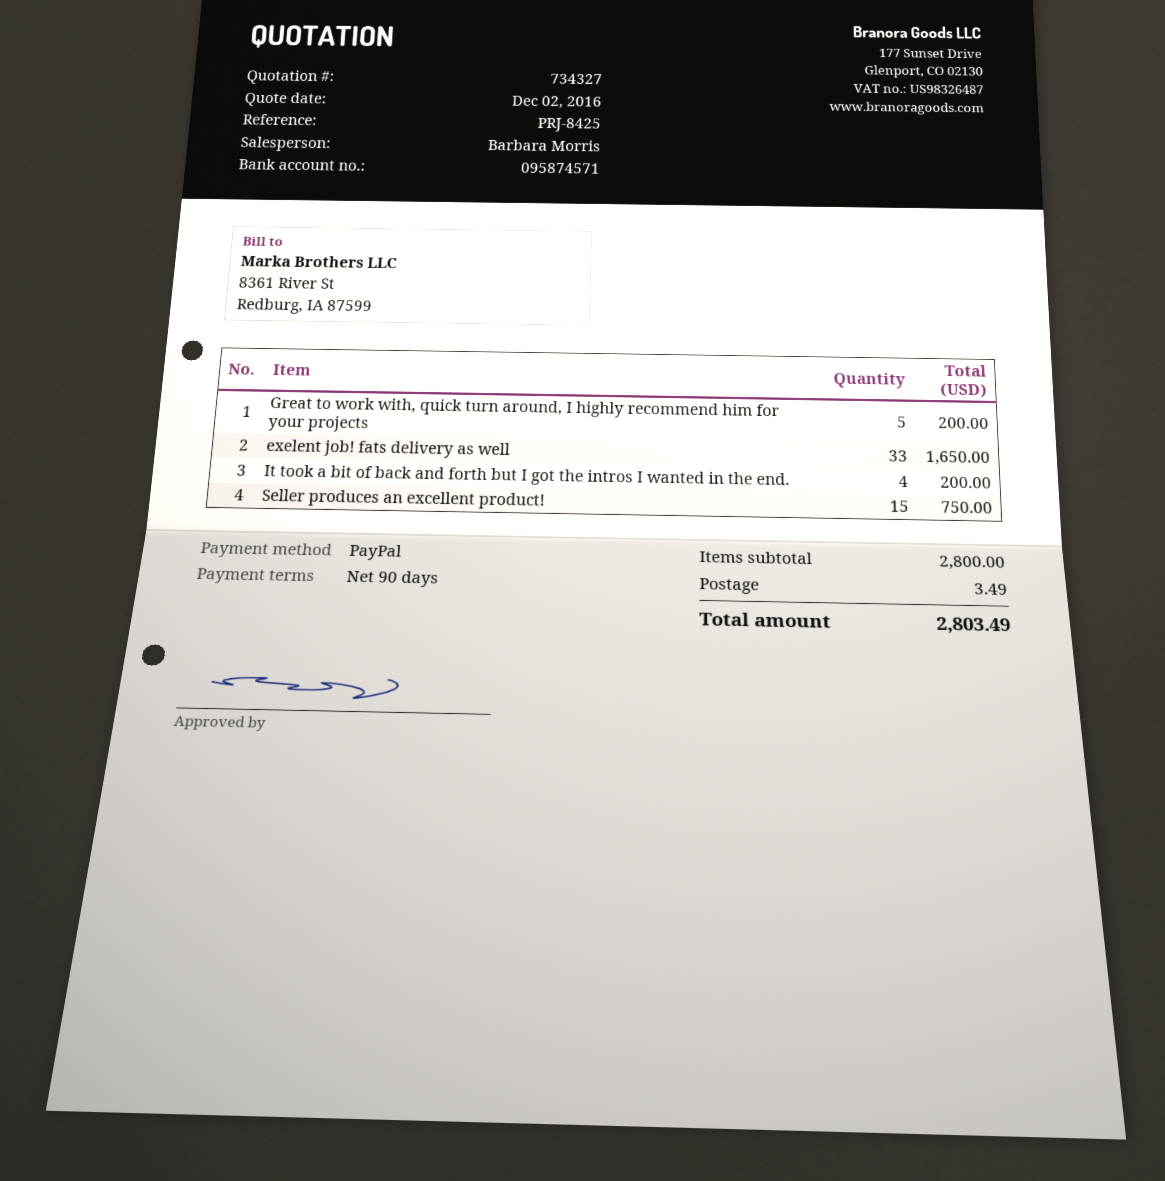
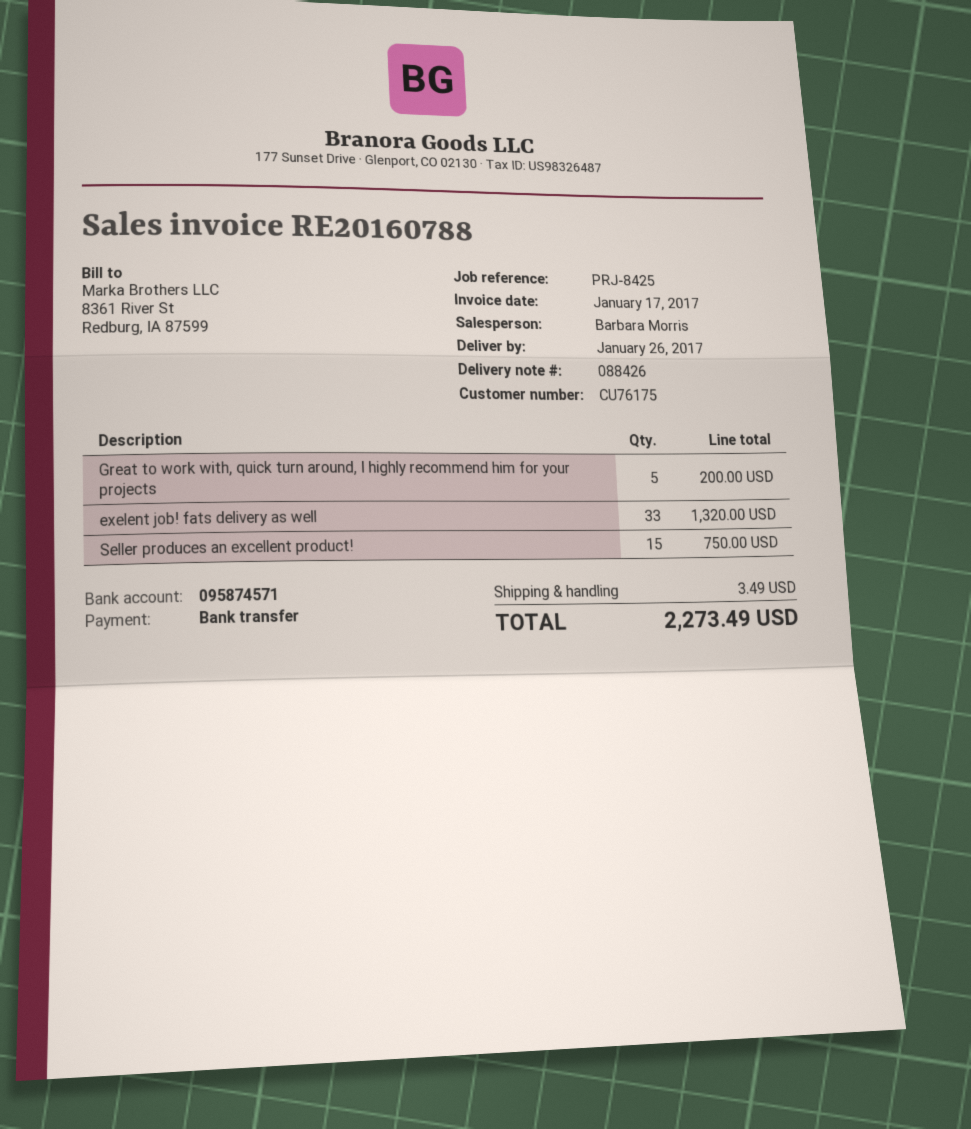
payment method: PayPal -> bank transfer
exelent job! fats delivery as well: 33 for 1650.00 -> 33 for 1320.00
It took a bit of back and forth but I got the intros I wanted in the end.: 4 for 200.00 -> none
total: 2803.49 -> 2273.49

